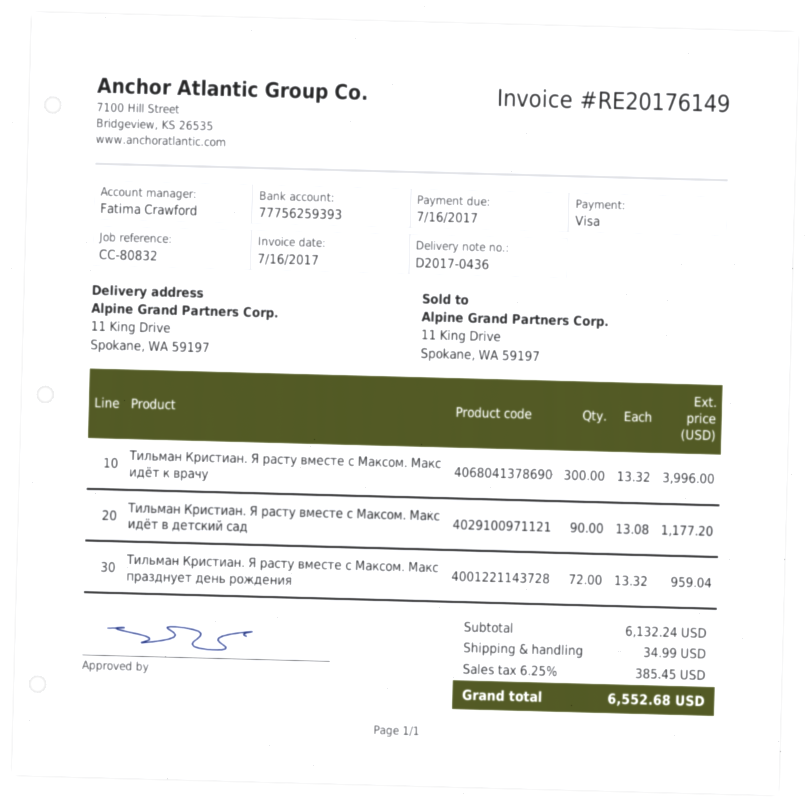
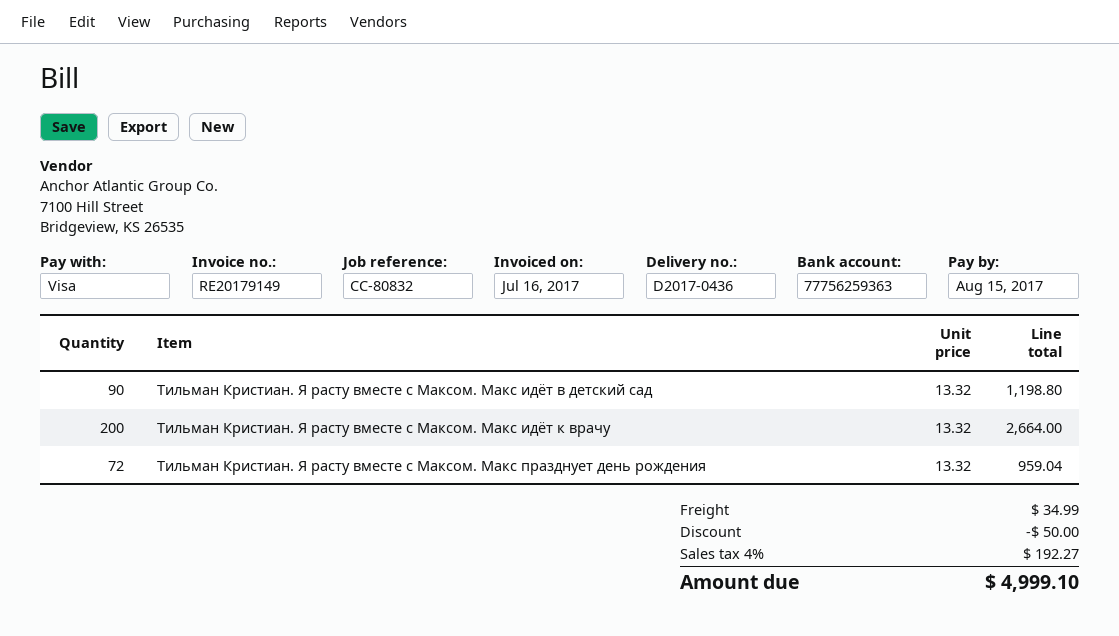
invoice number: RE20176149 -> RE20179149
due date: 2017-07-16 -> 2017-08-15
bank account: 77756259393 -> 77756259363
Тильман Кристиан. Я расту вместе с Максом. Макс идёт к врачу: 300 x 13.32 = 3996.00 -> 200 x 13.32 = 2664.00
Тильман Кристиан. Я расту вместе с Максом. Макс идёт в детский сад: 90 x 13.08 = 1177.20 -> 90 x 13.32 = 1198.80
discount: none -> 50.00
tax: 6.25% = 385.45 -> 4% = 192.27
total: 6552.68 -> 4999.10

